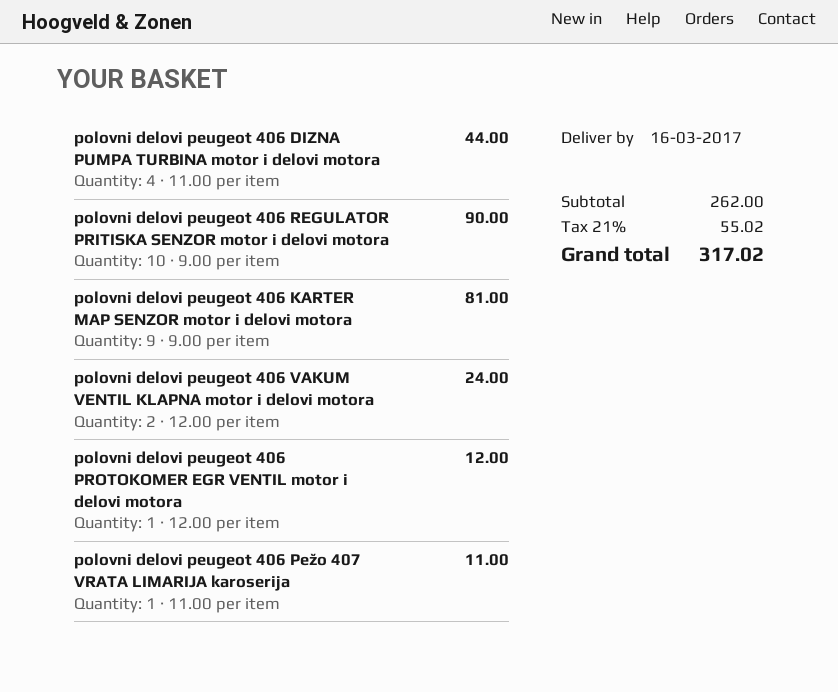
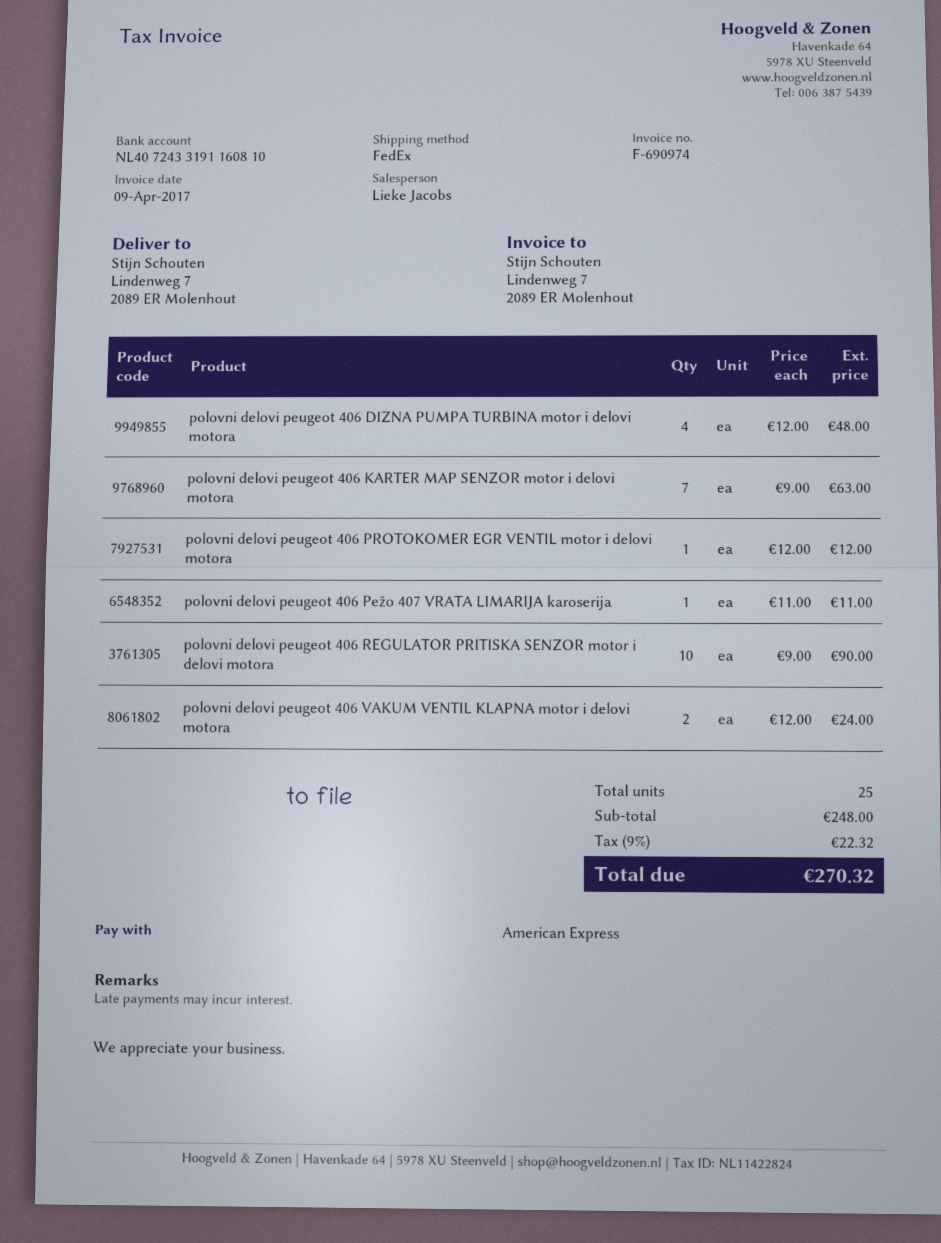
polovni delovi peugeot 406 DIZNA PUMPA TURBINA motor i delovi motora: 4 x 11.00 = 44.00 -> 4 x 12.00 = 48.00
polovni delovi peugeot 406 KARTER MAP SENZOR motor i delovi motora: 9 x 9.00 = 81.00 -> 7 x 9.00 = 63.00
subtotal: 262.00 -> 248.00
tax: 21% = 55.02 -> 9% = 22.32
total: 317.02 -> 270.32

